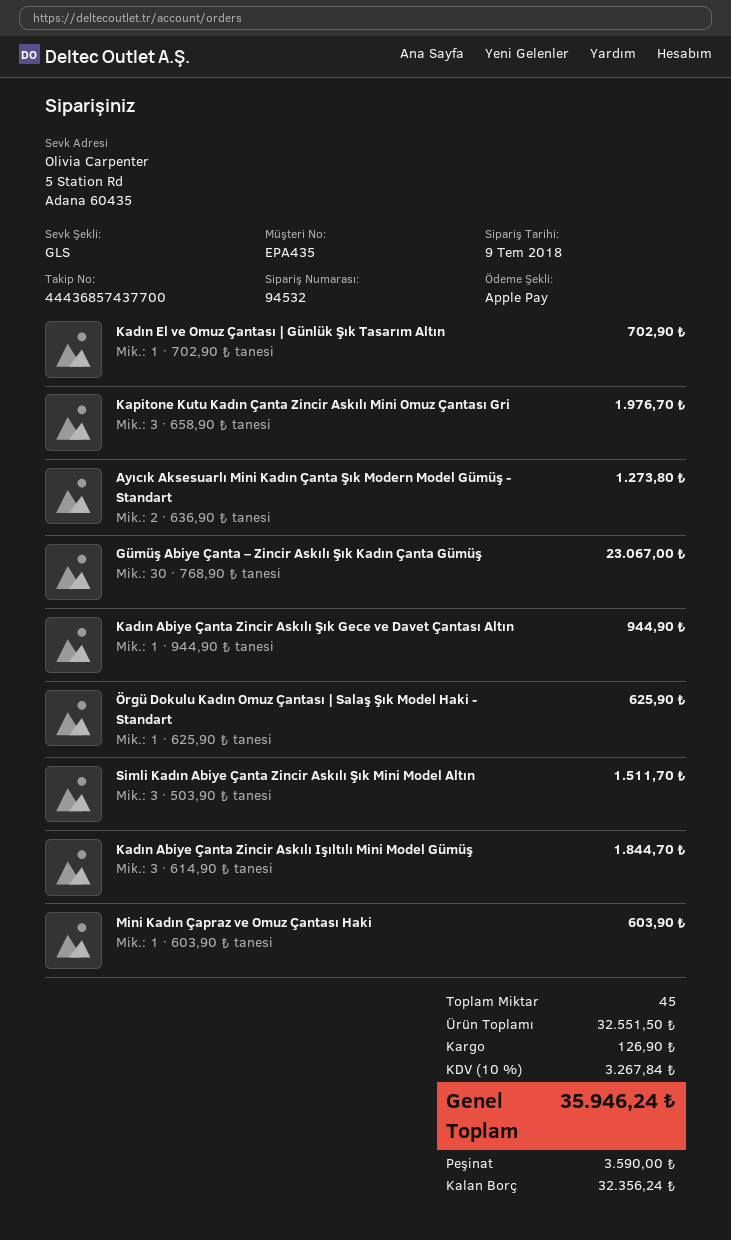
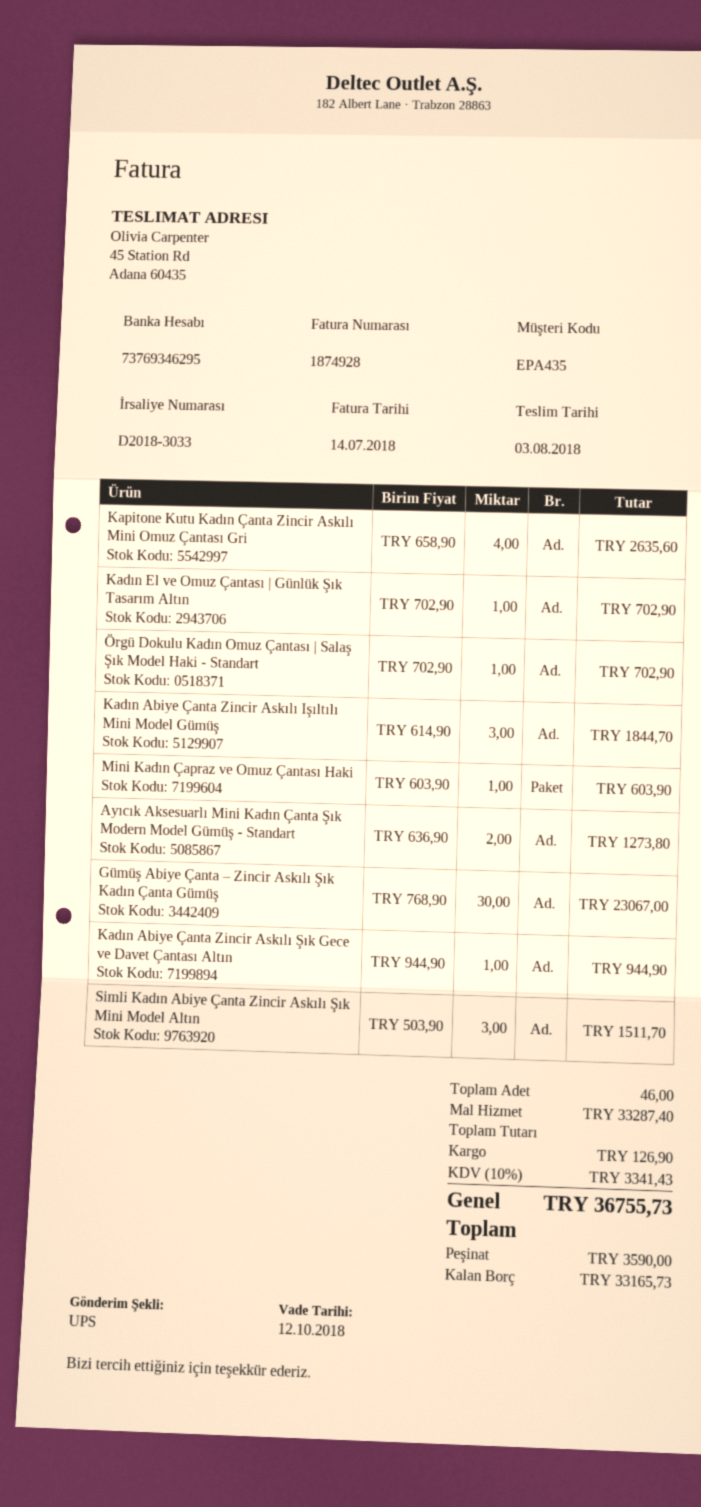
shipping method: GLS -> UPS
ship to: 5 Station Rd, Adana 60435 -> 45 Station Rd, Adana 60435
Kapitone Kutu Kadın Çanta Zincir Askılı Mini Omuz Çantası Gri: 3 x 658.90 = 1976.70 -> 4 x 658.90 = 2635.60
Örgü Dokulu Kadın Omuz Çantası | Salaş Şık Model Haki - Standart: 1 x 625.90 = 625.90 -> 1 x 702.90 = 702.90
total quantity: 45 -> 46
subtotal: 32551.50 -> 33287.40
tax: 10% = 3267.84 -> 10% = 3341.43
total: 35946.24 -> 36755.73
balance: 32356.24 -> 33165.73

